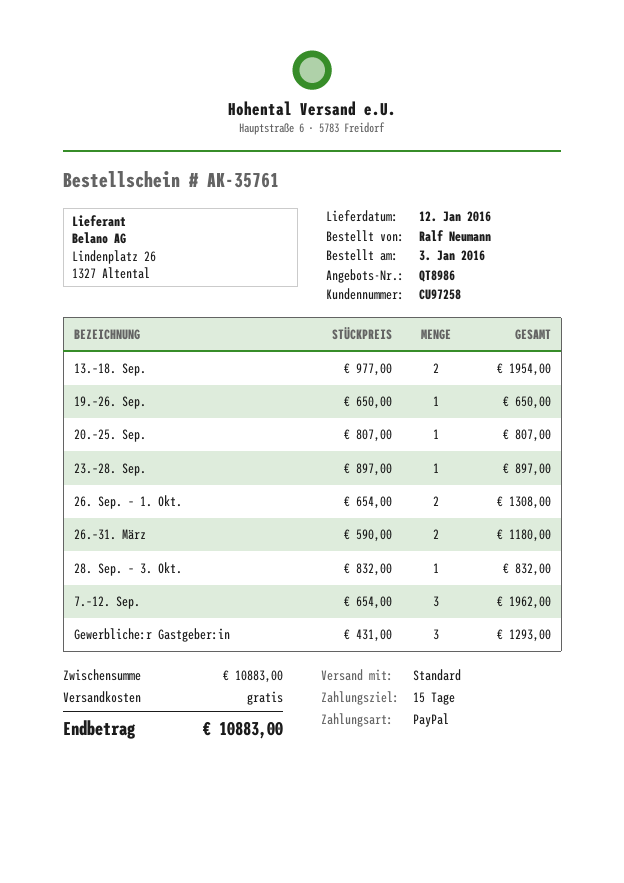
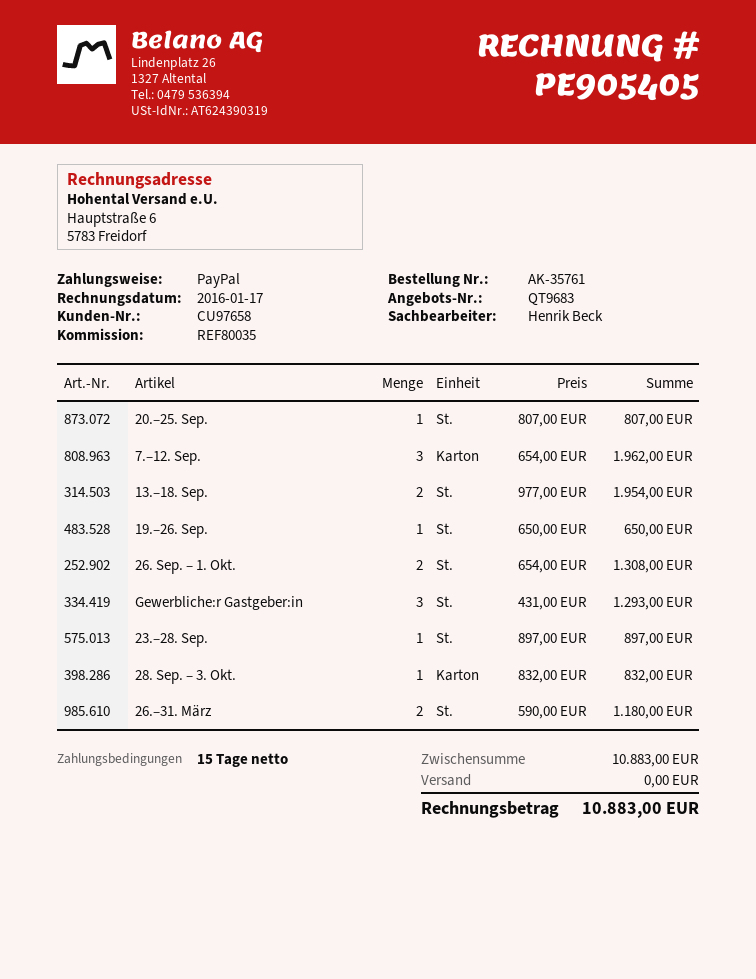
quote number: QT8986 -> QT9683
customer number: CU97258 -> CU97658

